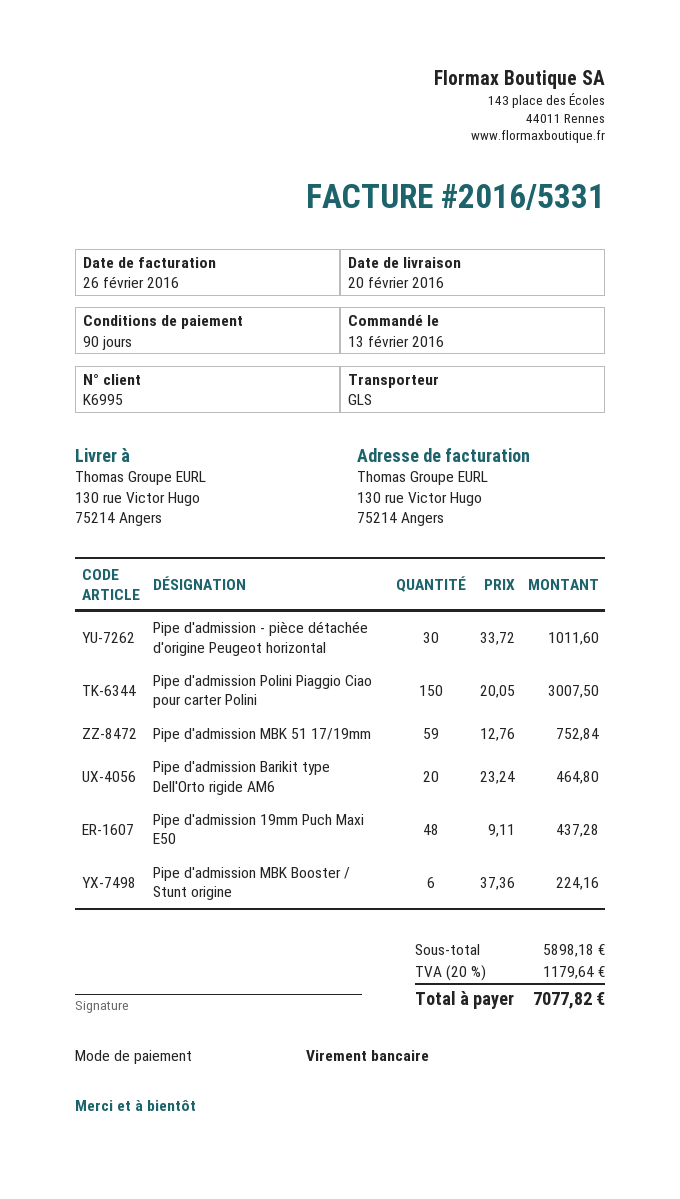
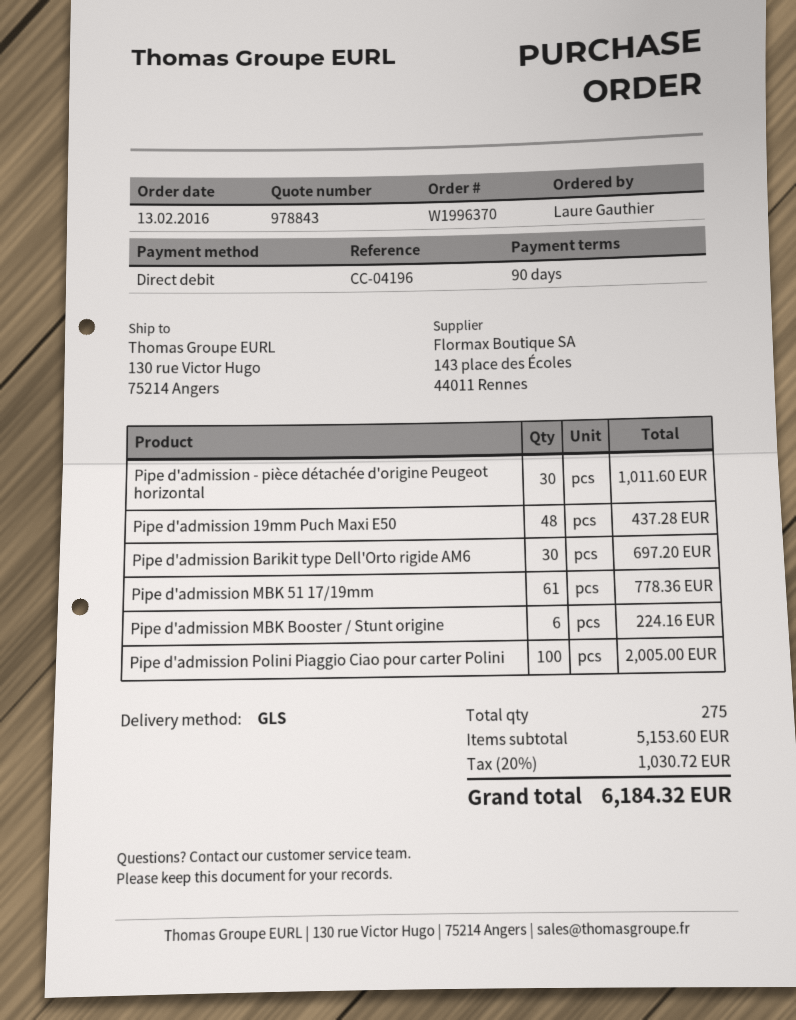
payment method: bank transfer -> direct debit
Pipe d'admission Polini Piaggio Ciao pour carter Polini: 150 for 3007.50 -> 100 for 2005.00
Pipe d'admission MBK 51 17/19mm: 59 for 752.84 -> 61 for 778.36
Pipe d'admission Barikit type Dell'Orto rigide AM6: 20 for 464.80 -> 30 for 697.20
subtotal: 5898.18 -> 5153.60
tax: 20% = 1179.64 -> 20% = 1030.72
total: 7077.82 -> 6184.32

